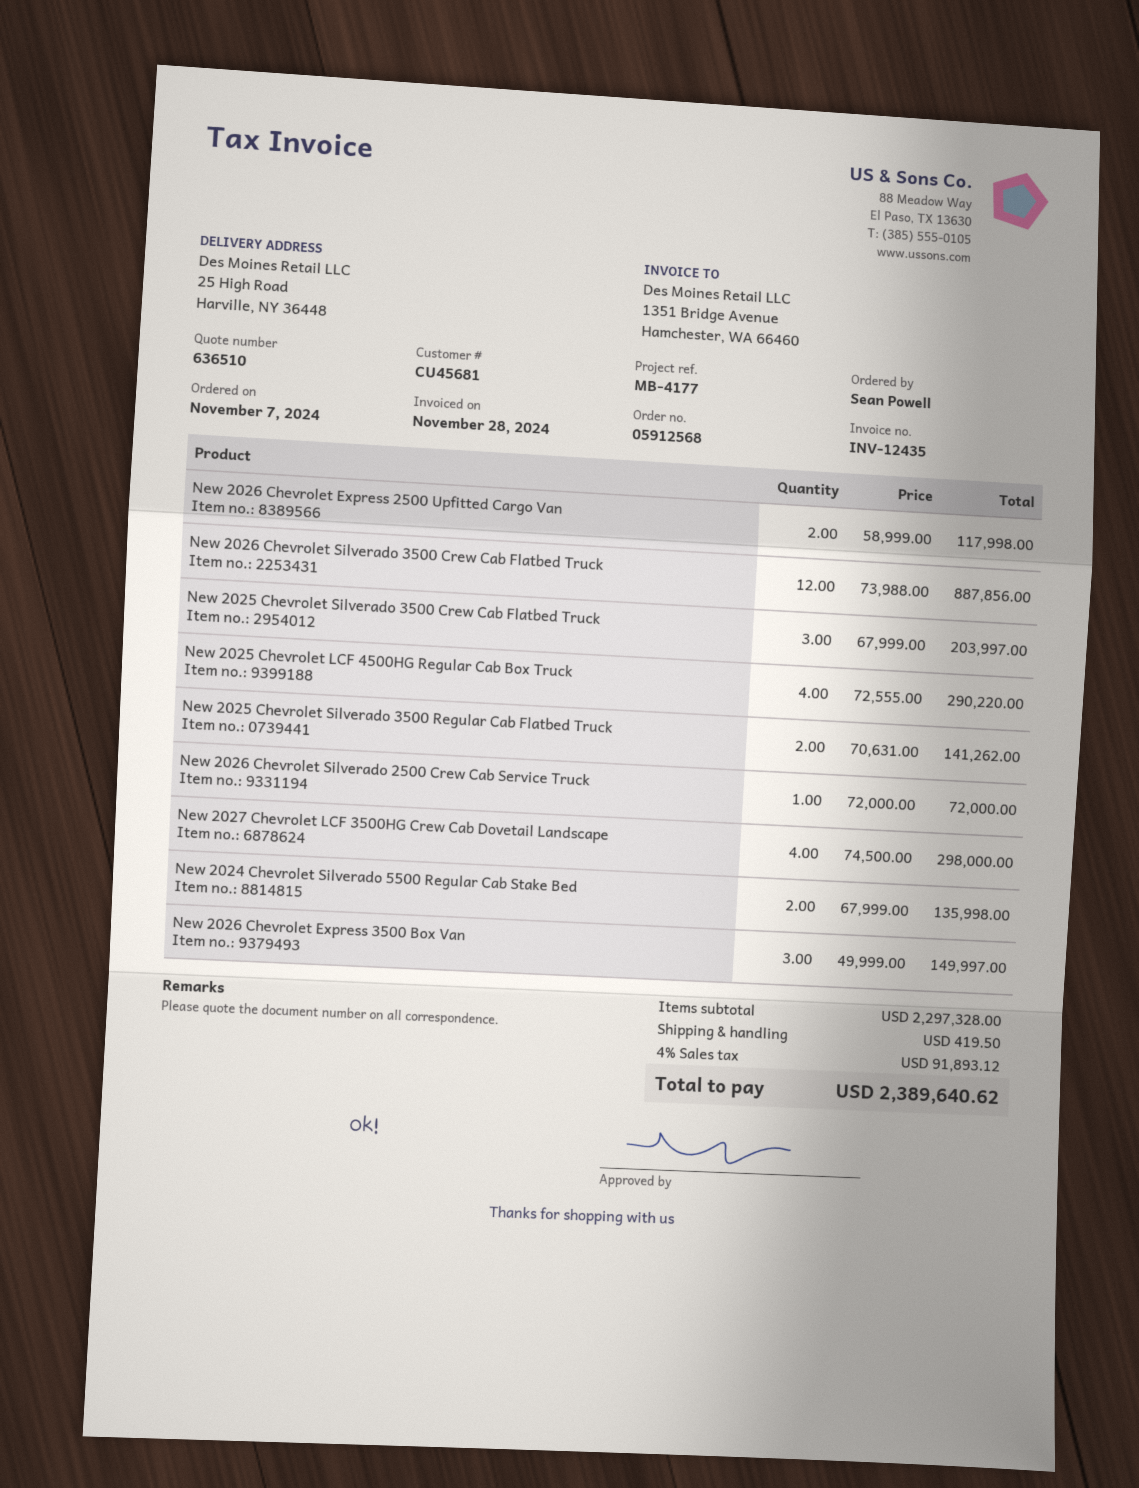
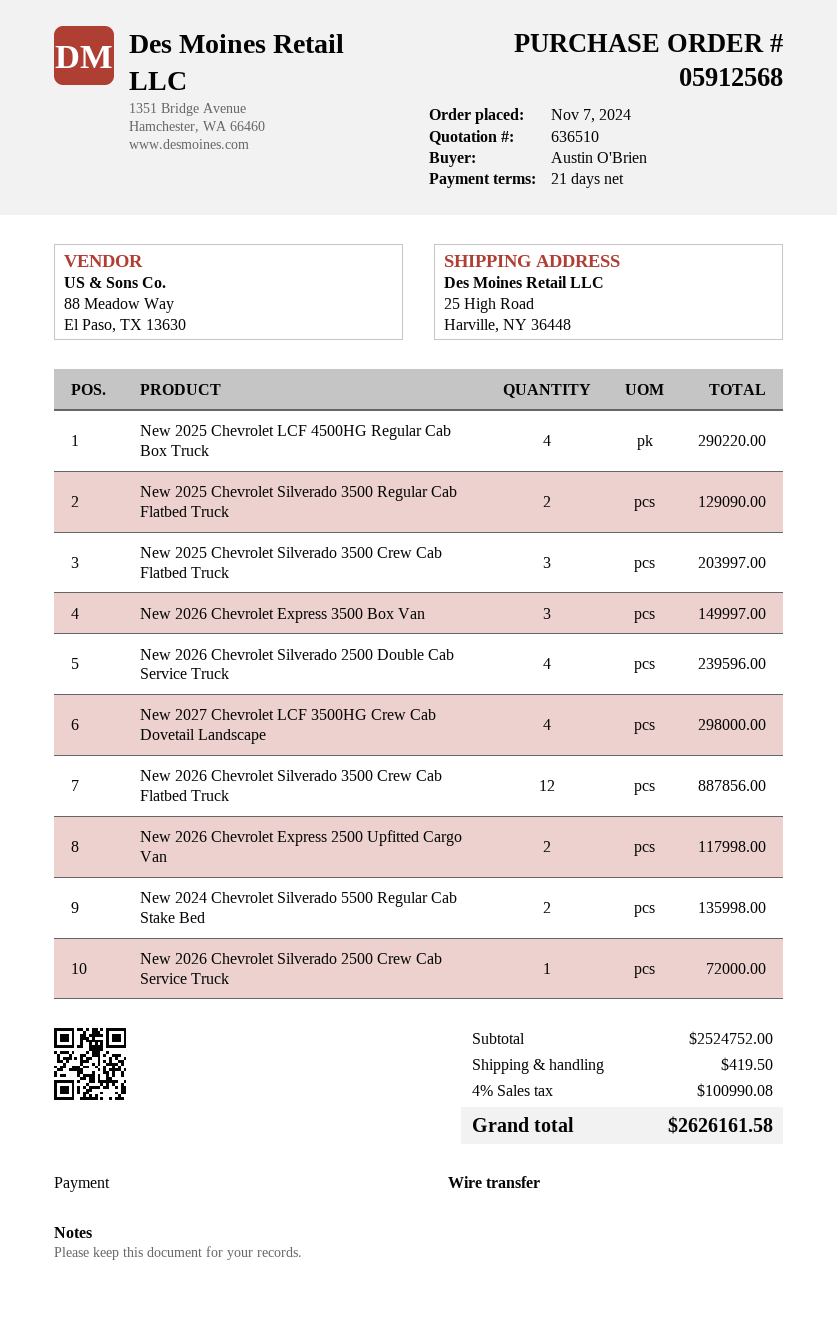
ordered by: Sean Powell -> Austin O'Brien
New 2025 Chevrolet Silverado 3500 Regular Cab Flatbed Truck: 2 for 141262.00 -> 2 for 129090.00
New 2026 Chevrolet Silverado 2500 Double Cab Service Truck: none -> 4 for 239596.00
subtotal: 2297328.00 -> 2524752.00
tax: 4% = 91893.12 -> 4% = 100990.08
total: 2389640.62 -> 2626161.58

